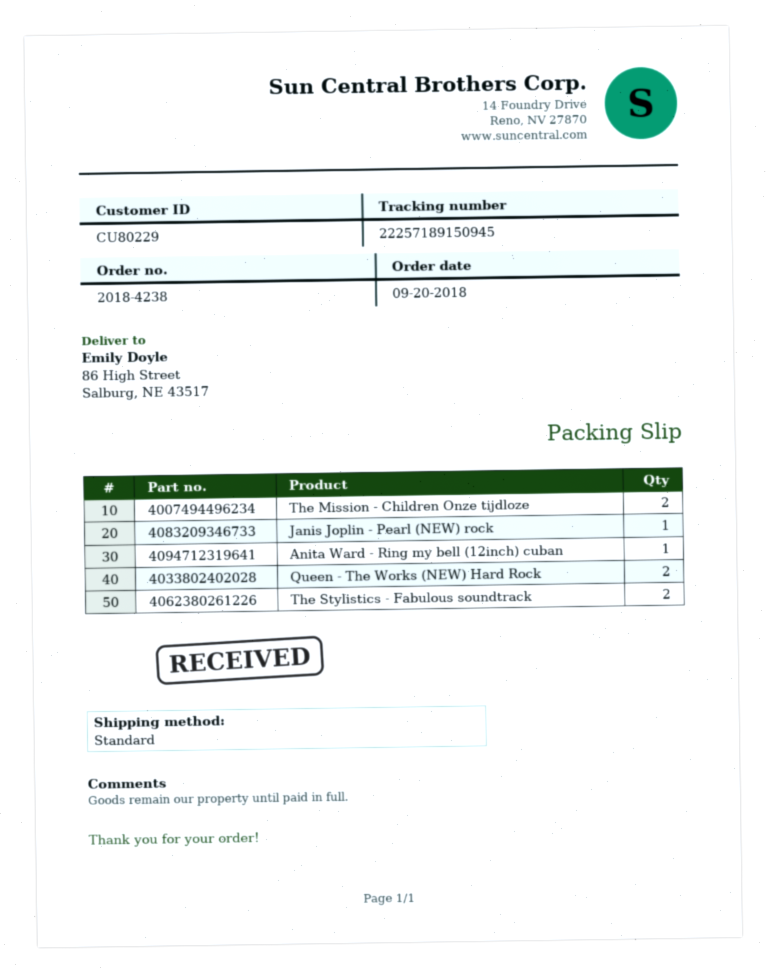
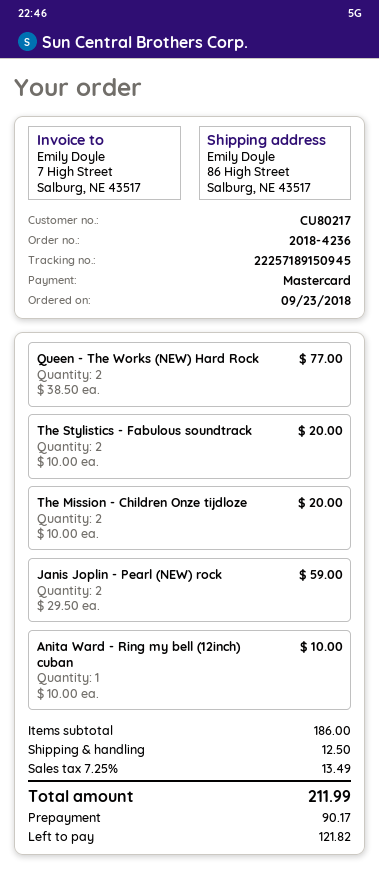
order number: 2018-4238 -> 2018-4236
order date: 2018-09-20 -> 2018-09-23
customer number: CU80229 -> CU80217
Janis Joplin - Pearl (NEW) rock: 1 -> 2

